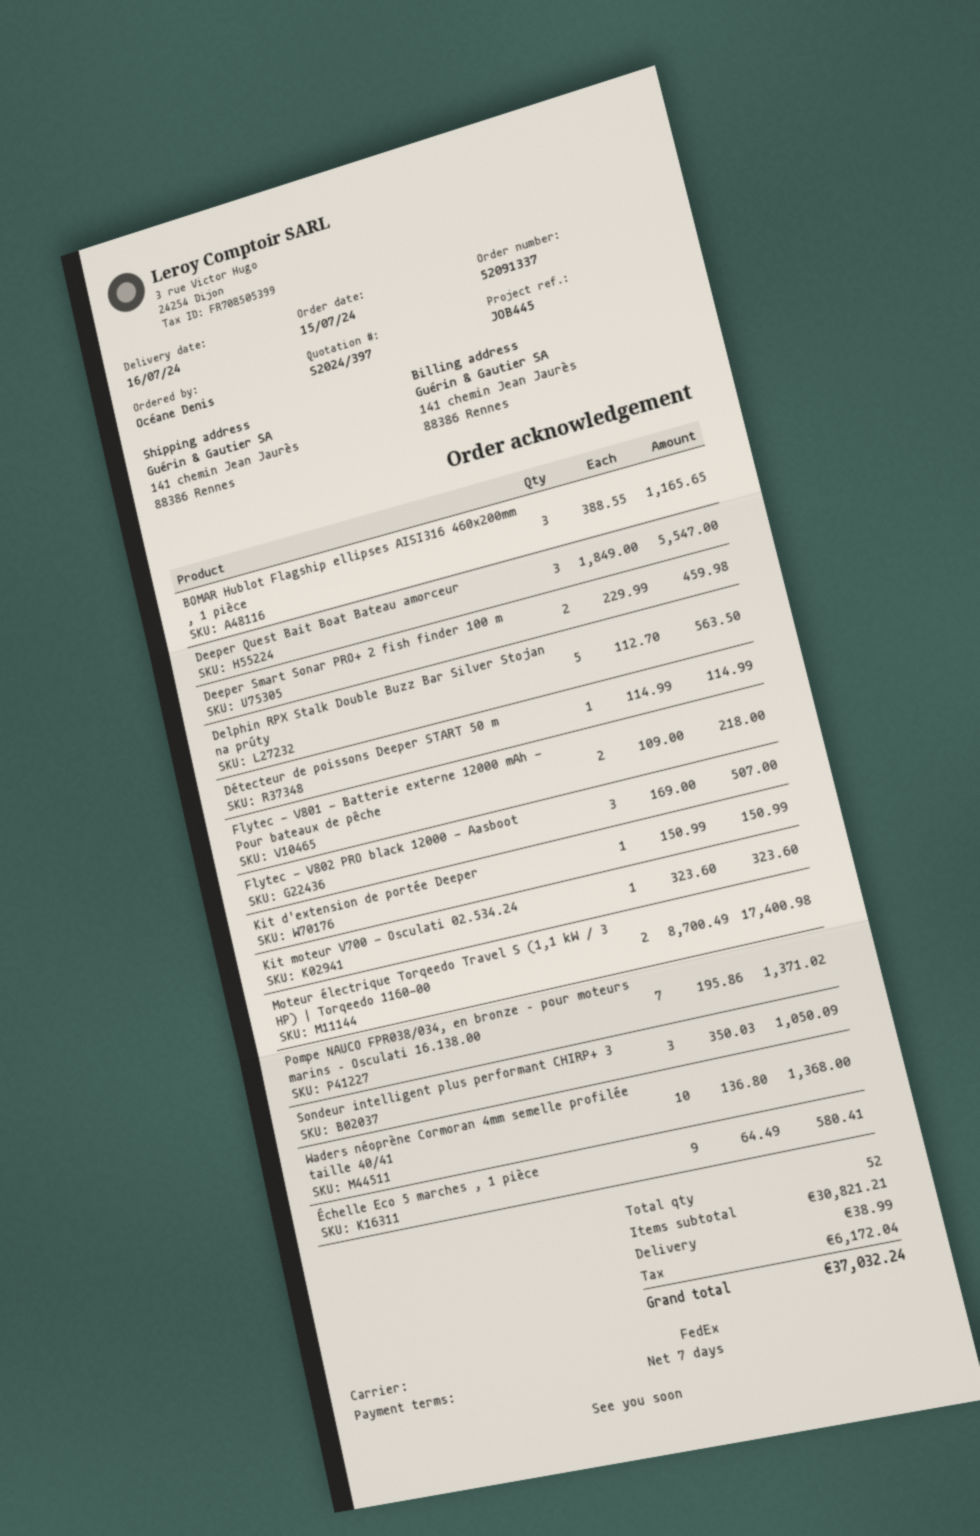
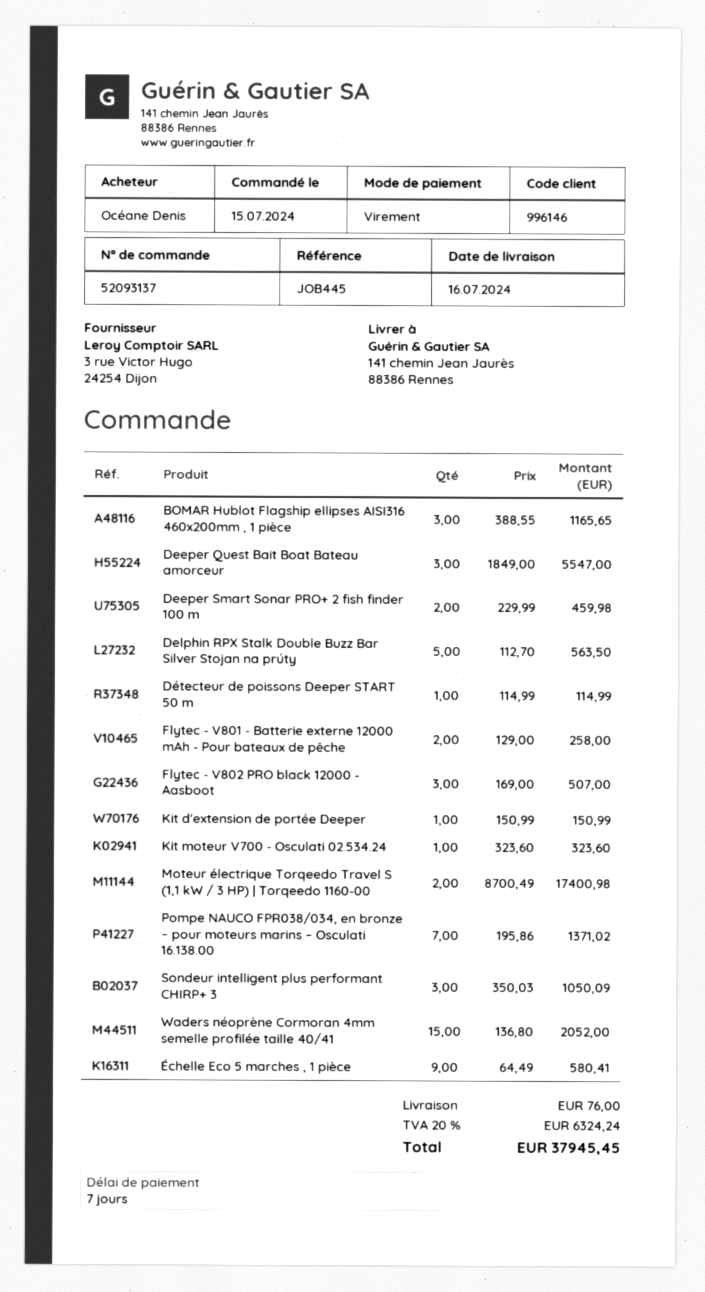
order number: 52091337 -> 52093137
Flytec - V801 - Batterie externe 12000 mAh - Pour bateaux de pêche: 2 x 109.00 = 218.00 -> 2 x 129.00 = 258.00
Waders néoprène Cormoran 4mm semelle profilée taille 40/41: 10 x 136.80 = 1368.00 -> 15 x 136.80 = 2052.00
shipping: 38.99 -> 76.00
tax: 6172.04 -> 6324.24
total: 37032.24 -> 37945.45

